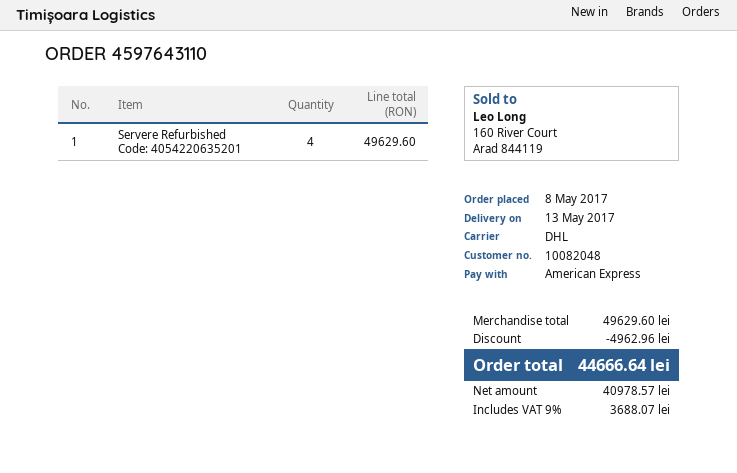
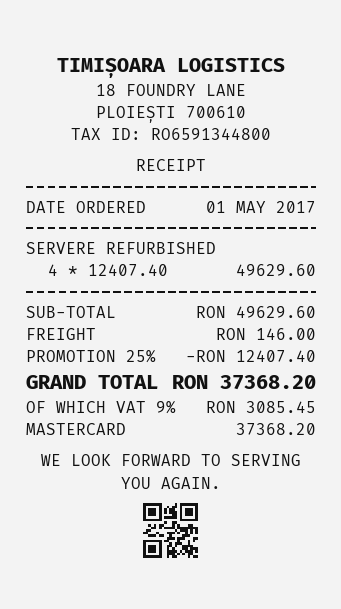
order date: 2017-05-08 -> 2017-05-01
payment method: American Express -> Mastercard
discount: 4962.96 -> 12407.40
shipping: none -> 146.00
tax: 9% = 3688.07 -> 9% = 3085.45
total: 44666.64 -> 37368.20

